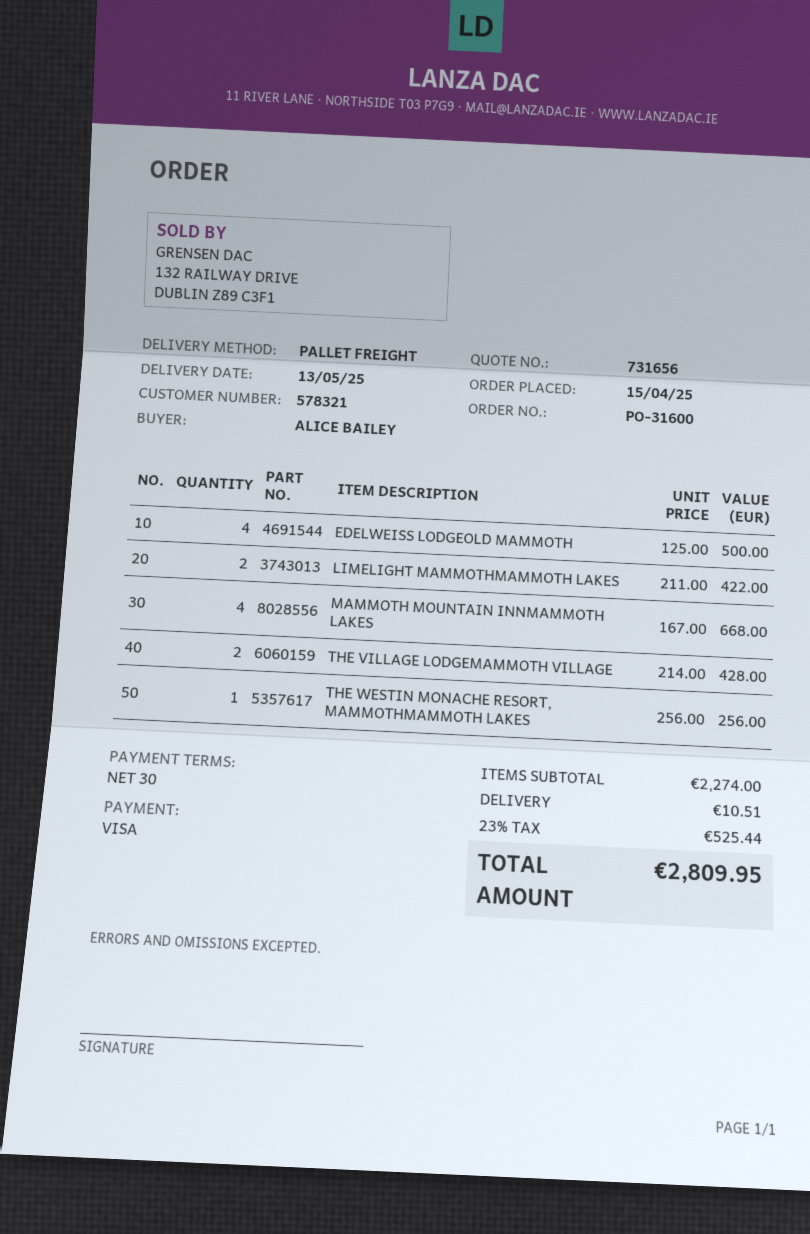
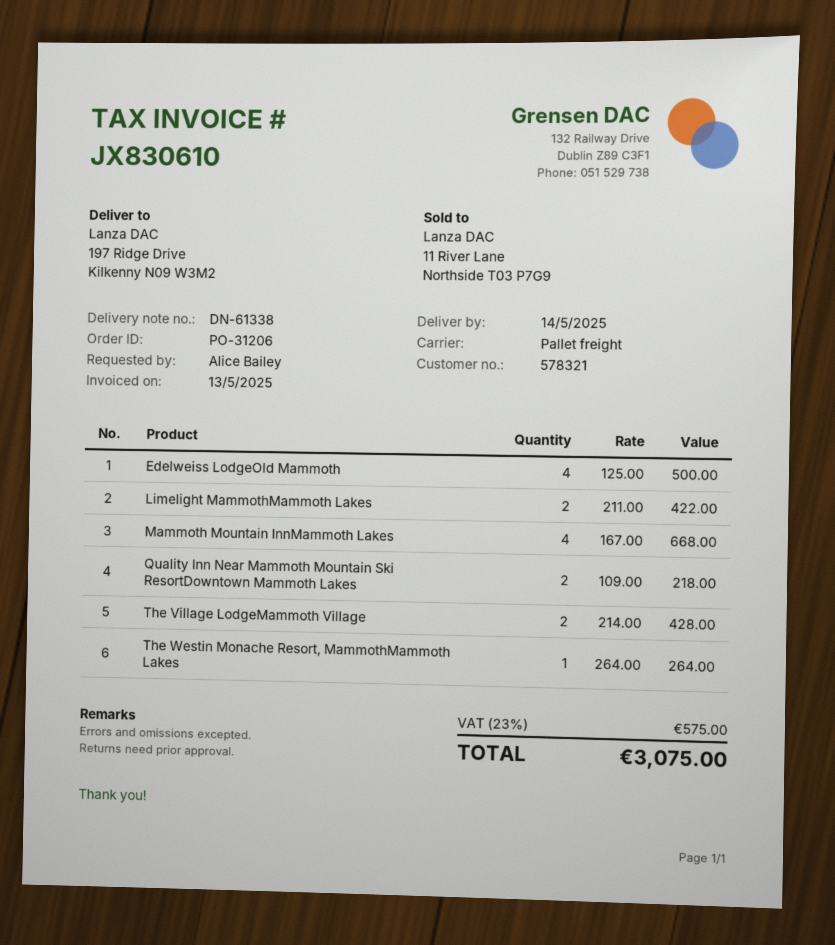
order number: PO-31600 -> PO-31206
delivery date: 2025-05-13 -> 2025-05-14
THE WESTIN MONACHE RESORT, MAMMOTHMAMMOTH LAKES: 1 x 256.00 = 256.00 -> 1 x 264.00 = 264.00
Quality Inn Near Mammoth Mountain Ski ResortDowntown Mammoth Lakes: none -> 2 x 109.00 = 218.00
shipping: 10.51 -> none
tax: 23% = 525.44 -> 23% = 575.00
total: 2809.95 -> 3075.00

